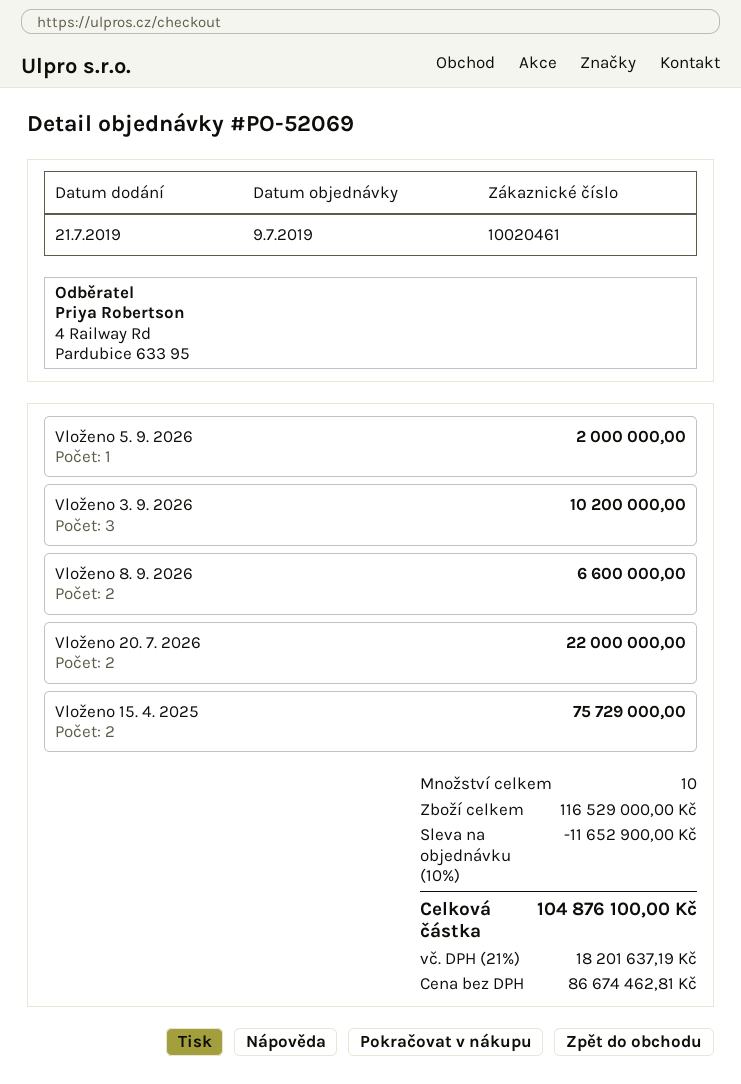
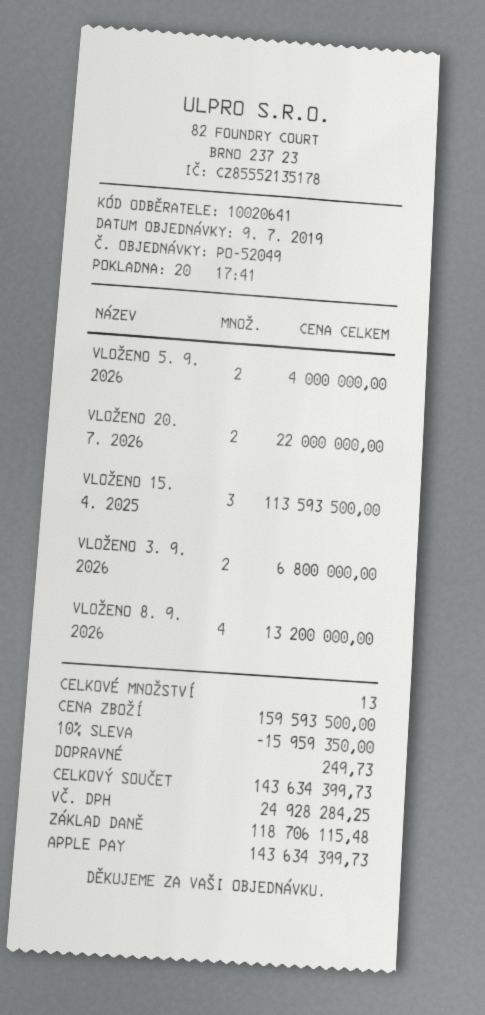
order number: PO-52069 -> PO-52049
customer number: 10020461 -> 10020641
Vloženo 5. 9. 2026: 1 for 2000000.00 -> 2 for 4000000.00
Vloženo 3. 9. 2026: 3 for 10200000.00 -> 2 for 6800000.00
Vloženo 8. 9. 2026: 2 for 6600000.00 -> 4 for 13200000.00
Vloženo 15. 4. 2025: 2 for 75729000.00 -> 3 for 113593500.00
total quantity: 10 -> 13
subtotal: 116529000.00 -> 159593500.00
discount: 10% = 11652900.00 -> 10% = 15959350.00
shipping: none -> 249.73
net: 86674462.81 -> 118706115.48
tax: 18201637.19 -> 24928284.25
total: 104876100.00 -> 143634399.73

